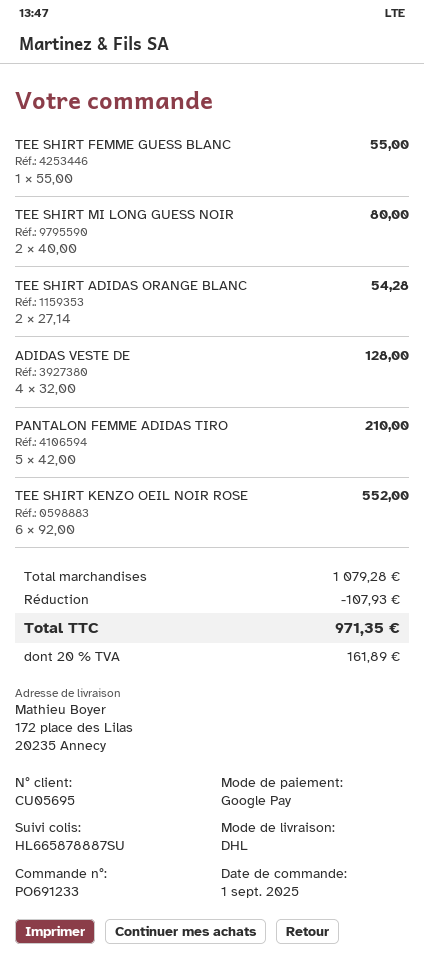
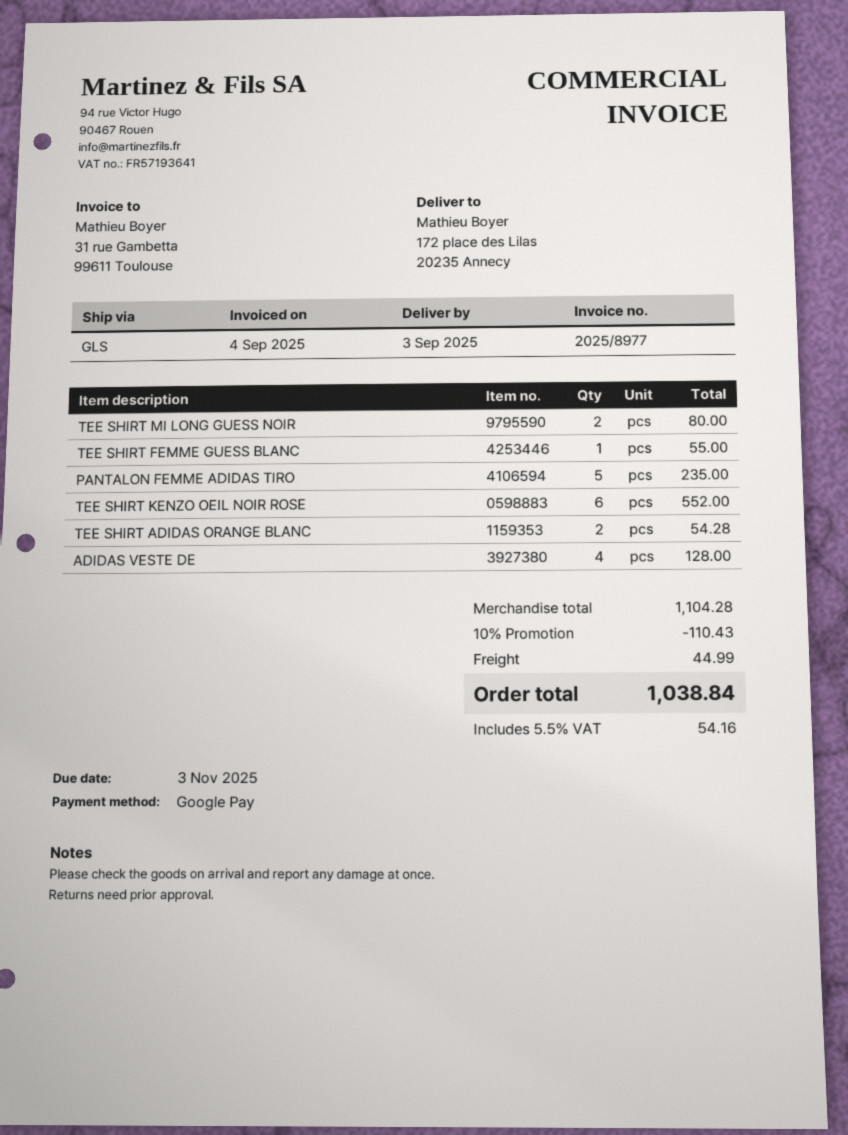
shipping method: DHL -> GLS
PANTALON FEMME ADIDAS TIRO: 5 for 210.00 -> 5 for 235.00
subtotal: 1079.28 -> 1104.28
discount: 107.93 -> 110.43
shipping: none -> 44.99
tax: 20% = 161.89 -> 5.5% = 54.16
total: 971.35 -> 1038.84

